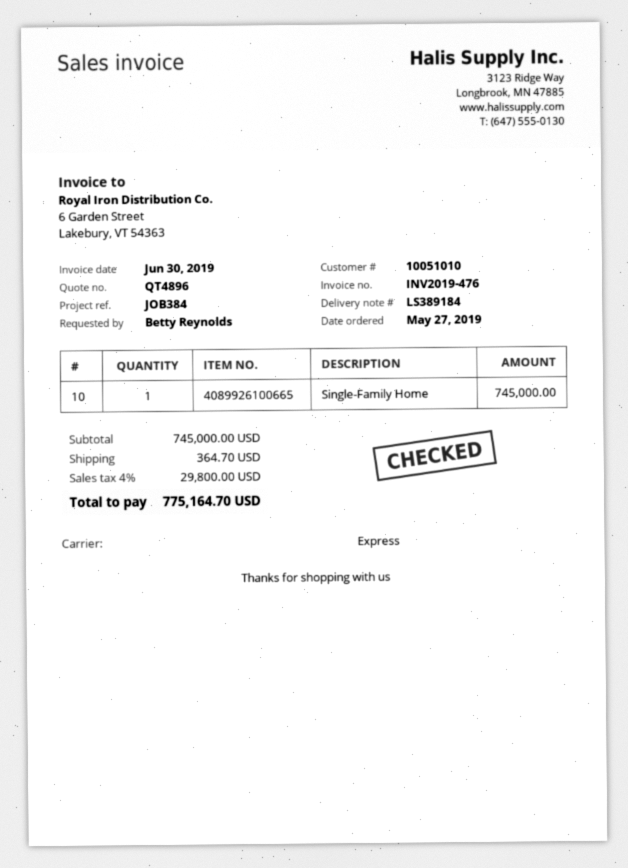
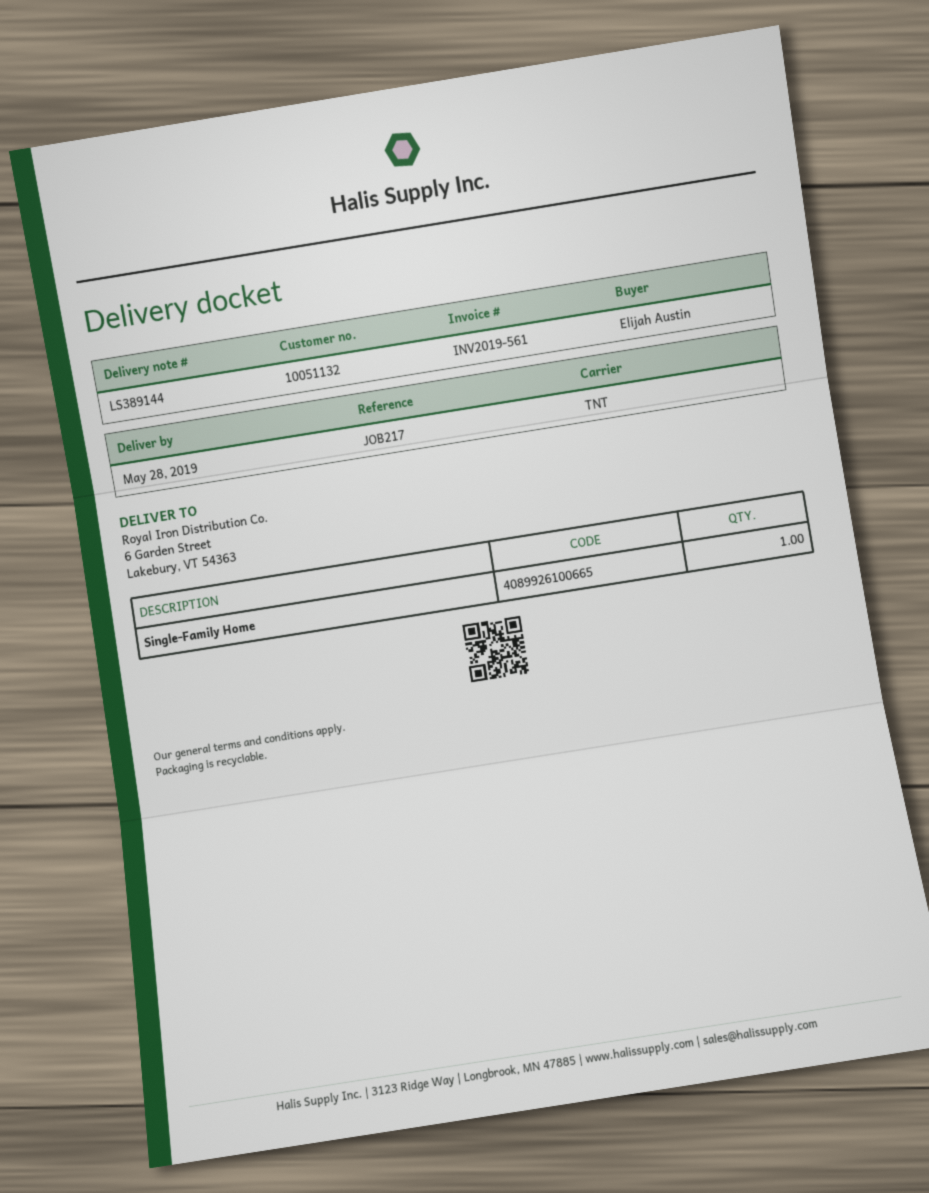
delivery note number: LS389184 -> LS389144
invoice number: INV2019-476 -> INV2019-561
customer number: 10051010 -> 10051132
reference: JOB384 -> JOB217
ordered by: Betty Reynolds -> Elijah Austin
shipping method: express -> TNT

